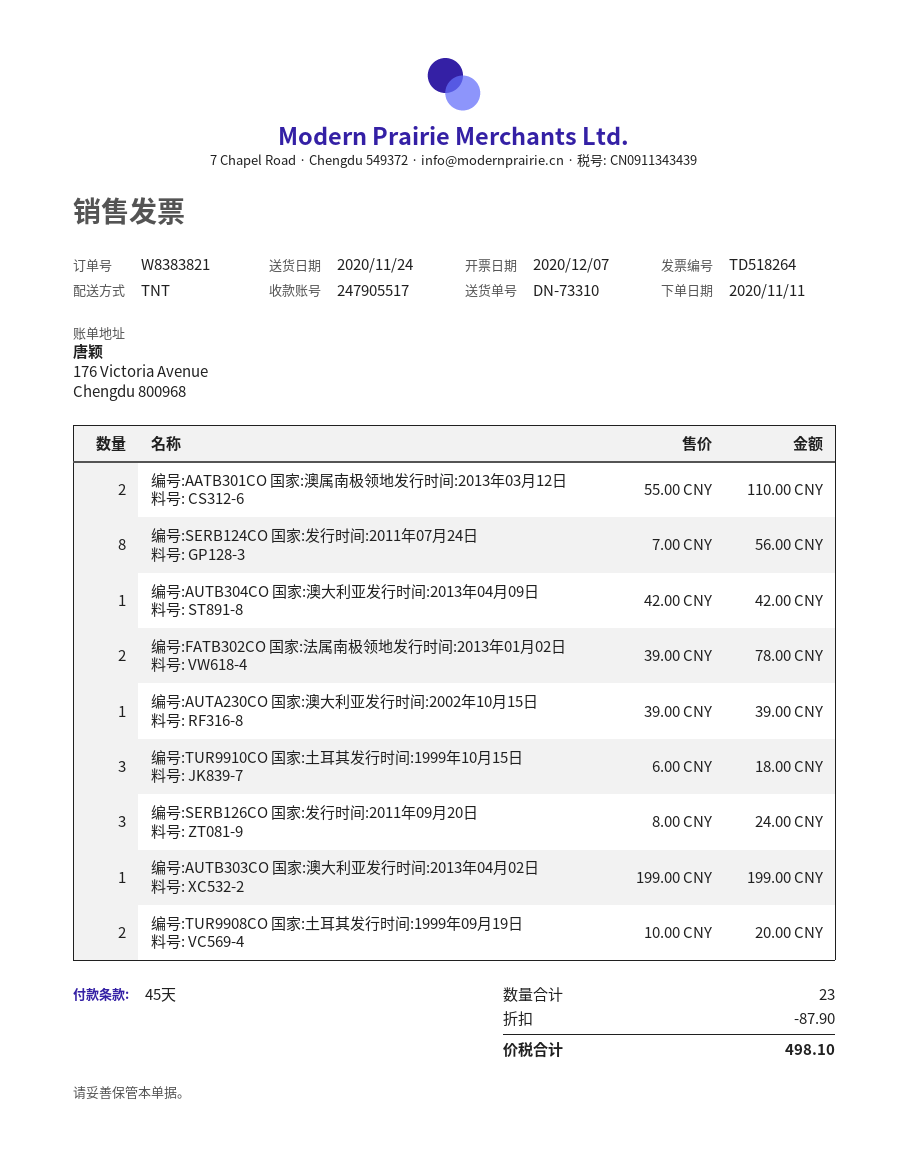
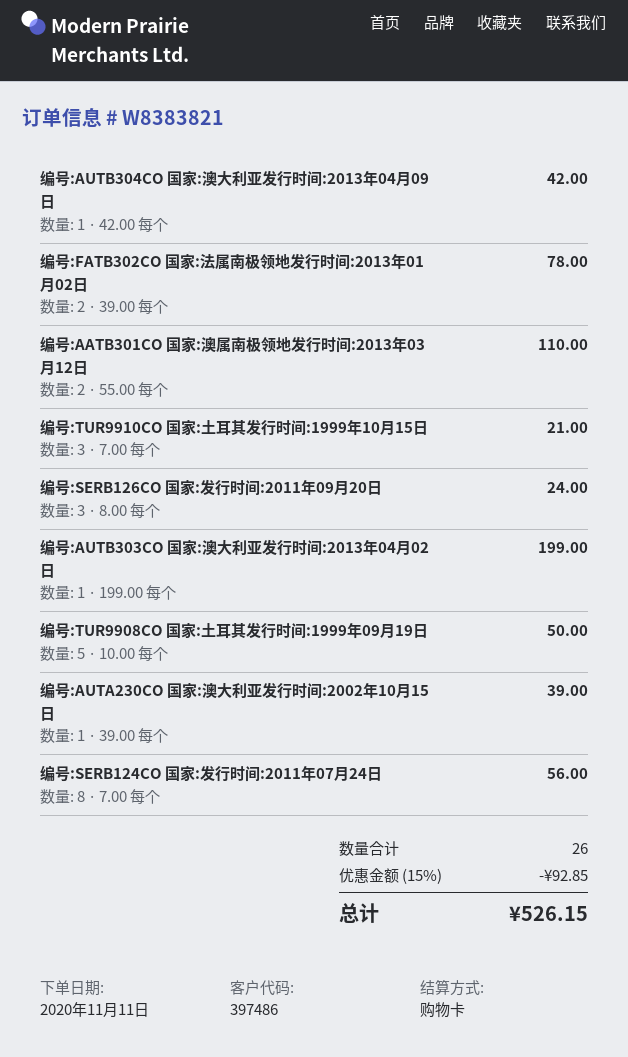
编号:TUR9910CO 国家:土耳其发行时间:1999年10月15日: 3 x 6.00 = 18.00 -> 3 x 7.00 = 21.00
编号:TUR9908CO 国家:土耳其发行时间:1999年09月19日: 2 x 10.00 = 20.00 -> 5 x 10.00 = 50.00
total quantity: 23 -> 26
discount: 87.90 -> 92.85
total: 498.10 -> 526.15

